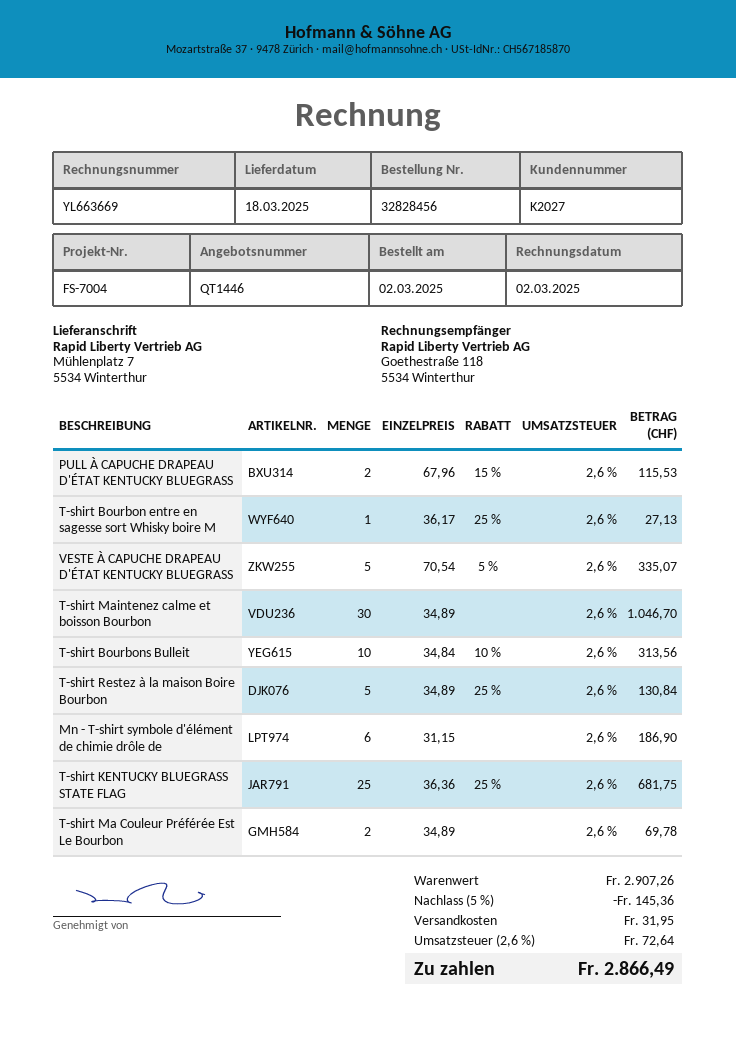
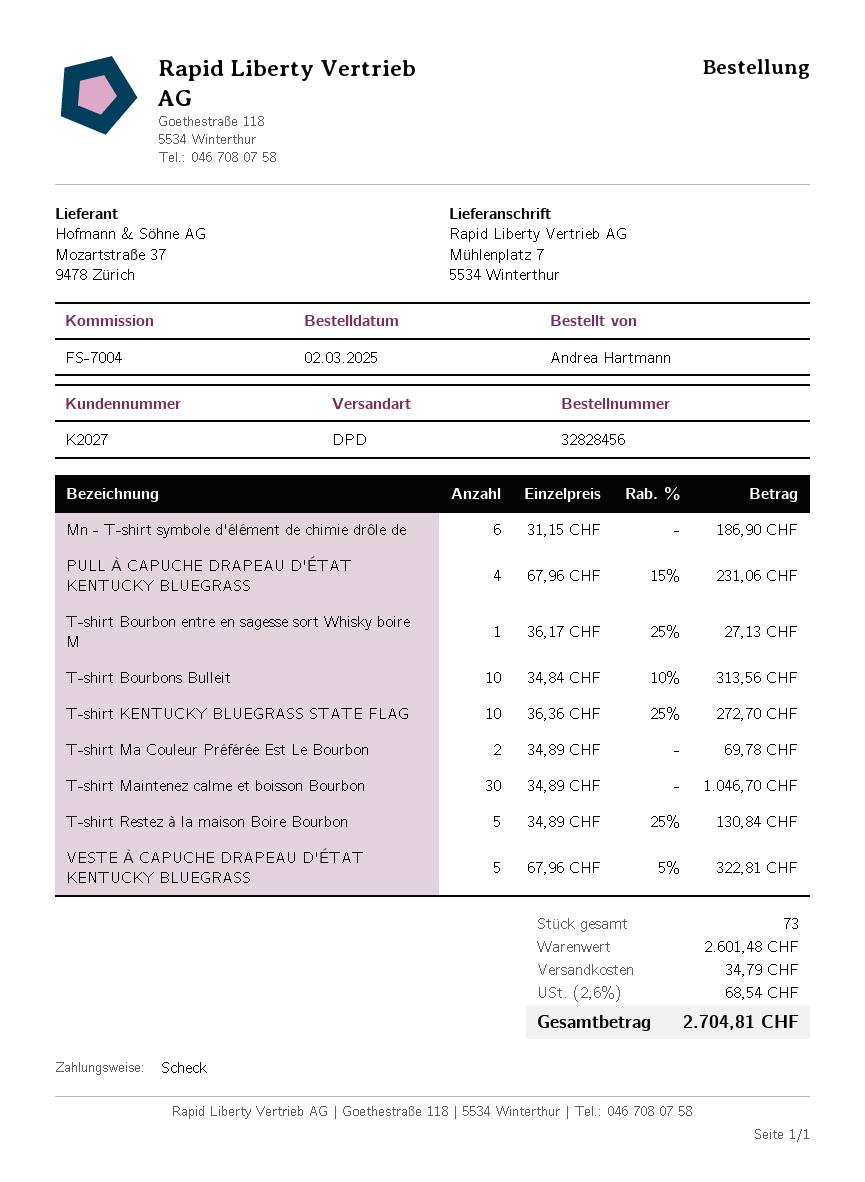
PULL À CAPUCHE DRAPEAU D'ÉTAT KENTUCKY BLUEGRASS: 2 x 67.96 - 15% = 115.53 -> 4 x 67.96 - 15% = 231.06
VESTE À CAPUCHE DRAPEAU D'ÉTAT KENTUCKY BLUEGRASS: 5 x 70.54 - 5% = 335.07 -> 5 x 67.96 - 5% = 322.81
T-shirt KENTUCKY BLUEGRASS STATE FLAG: 25 x 36.36 - 25% = 681.75 -> 10 x 36.36 - 25% = 272.70
subtotal: 2907.26 -> 2601.48
discount: 5% = 145.36 -> none
shipping: 31.95 -> 34.79
tax: 2.6% = 72.64 -> 2.6% = 68.54
total: 2866.49 -> 2704.81

